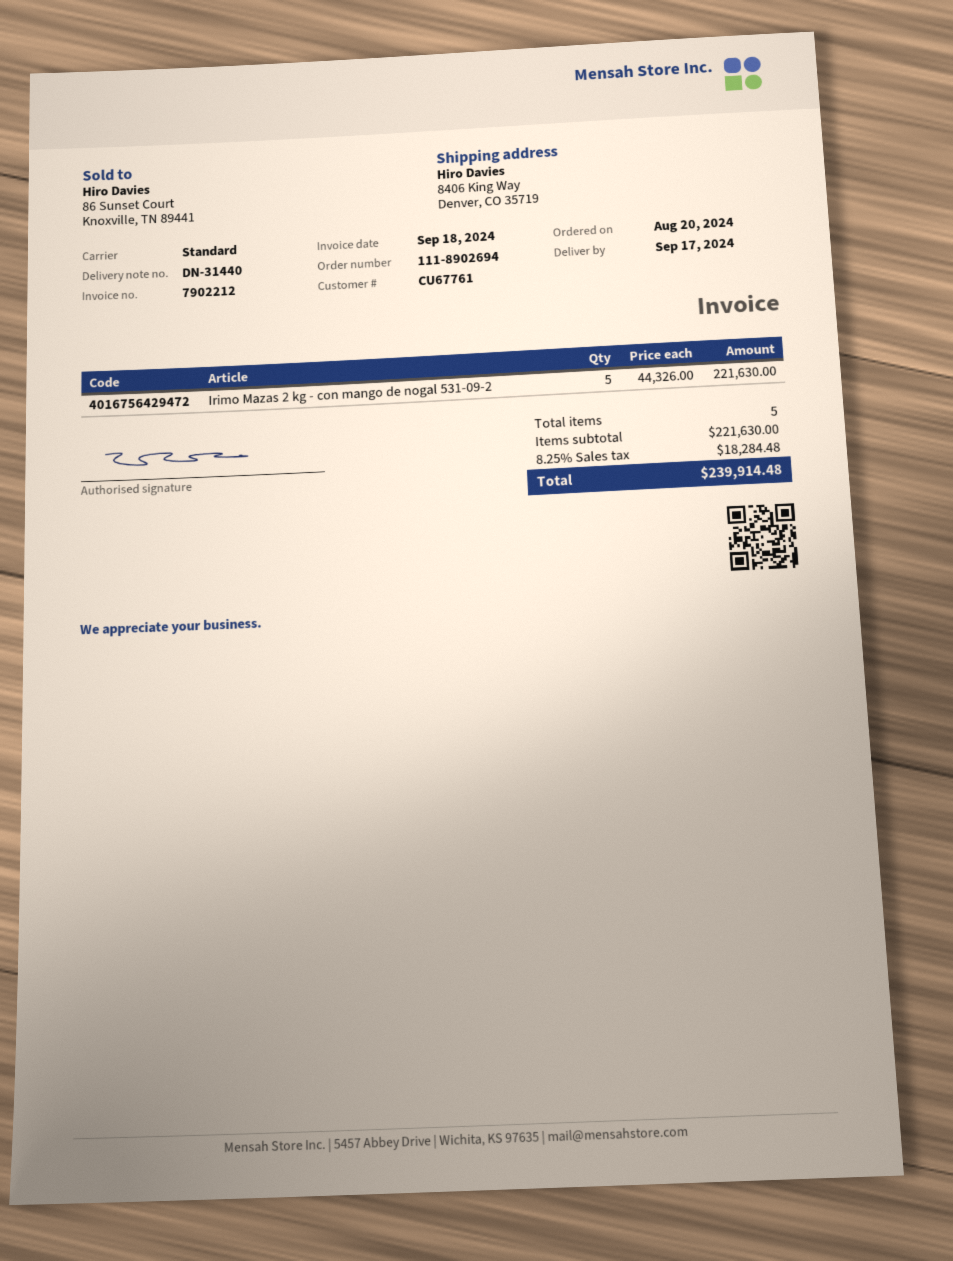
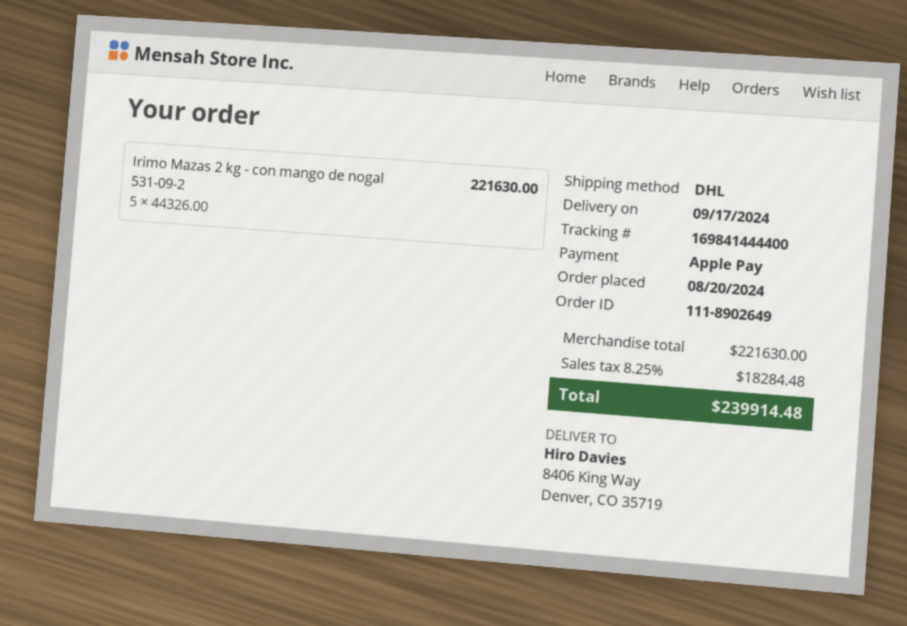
order number: 111-8902694 -> 111-8902649
shipping method: standard -> DHL

